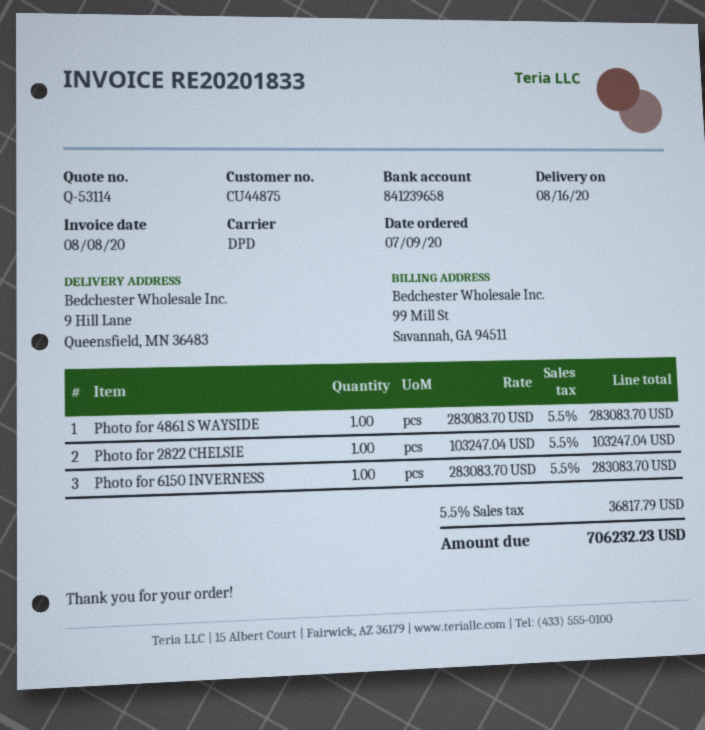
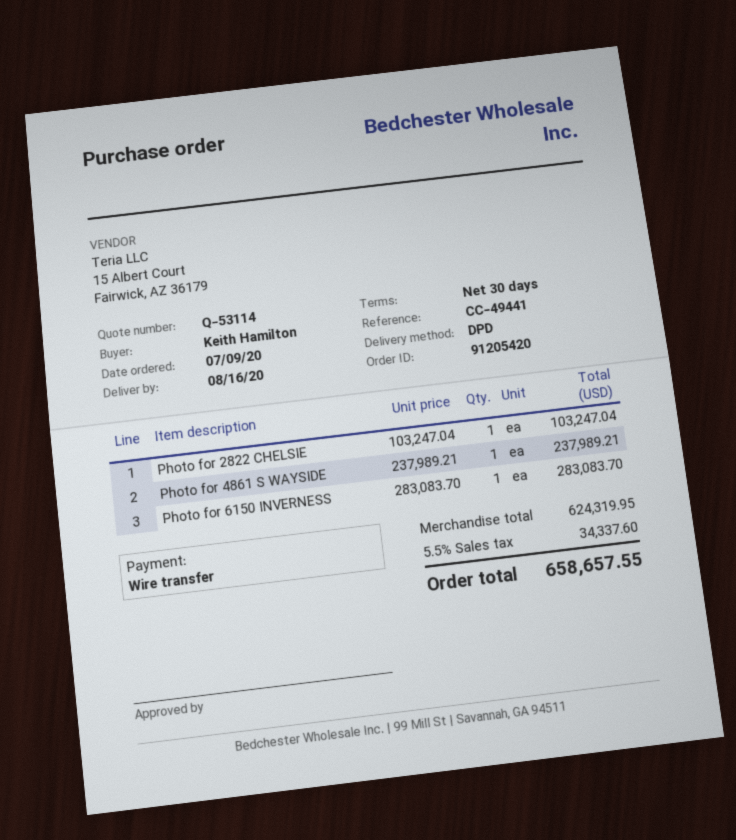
Photo for 4861 S WAYSIDE: 1 x 283083.70 = 283083.70 -> 1 x 237989.21 = 237989.21
tax: 5.5% = 36817.79 -> 5.5% = 34337.60
total: 706232.23 -> 658657.55

